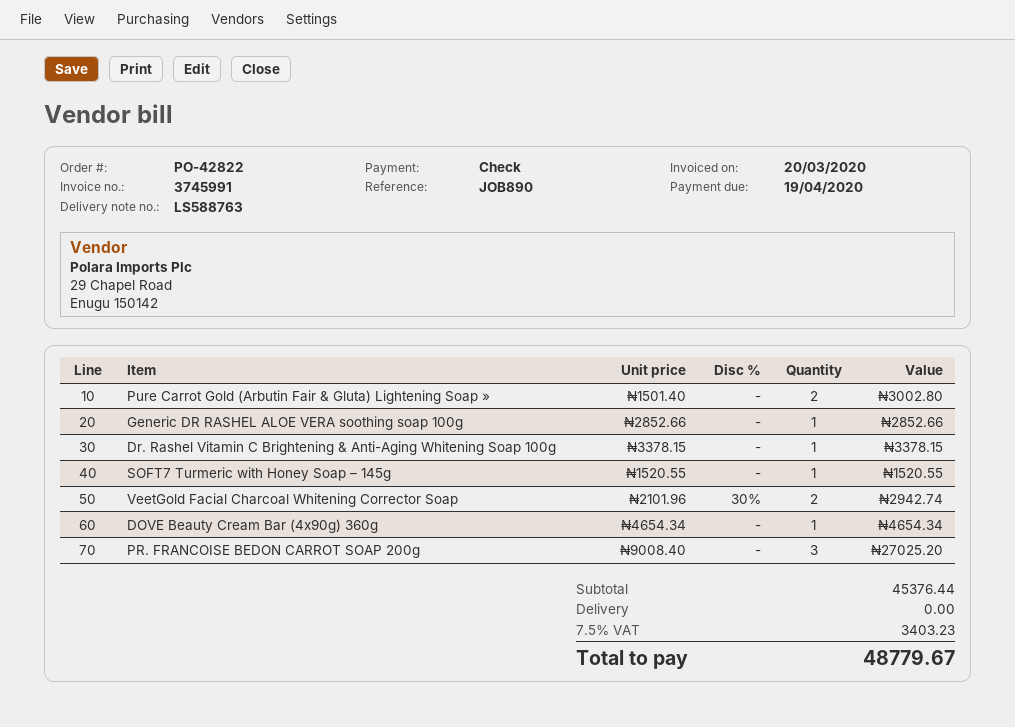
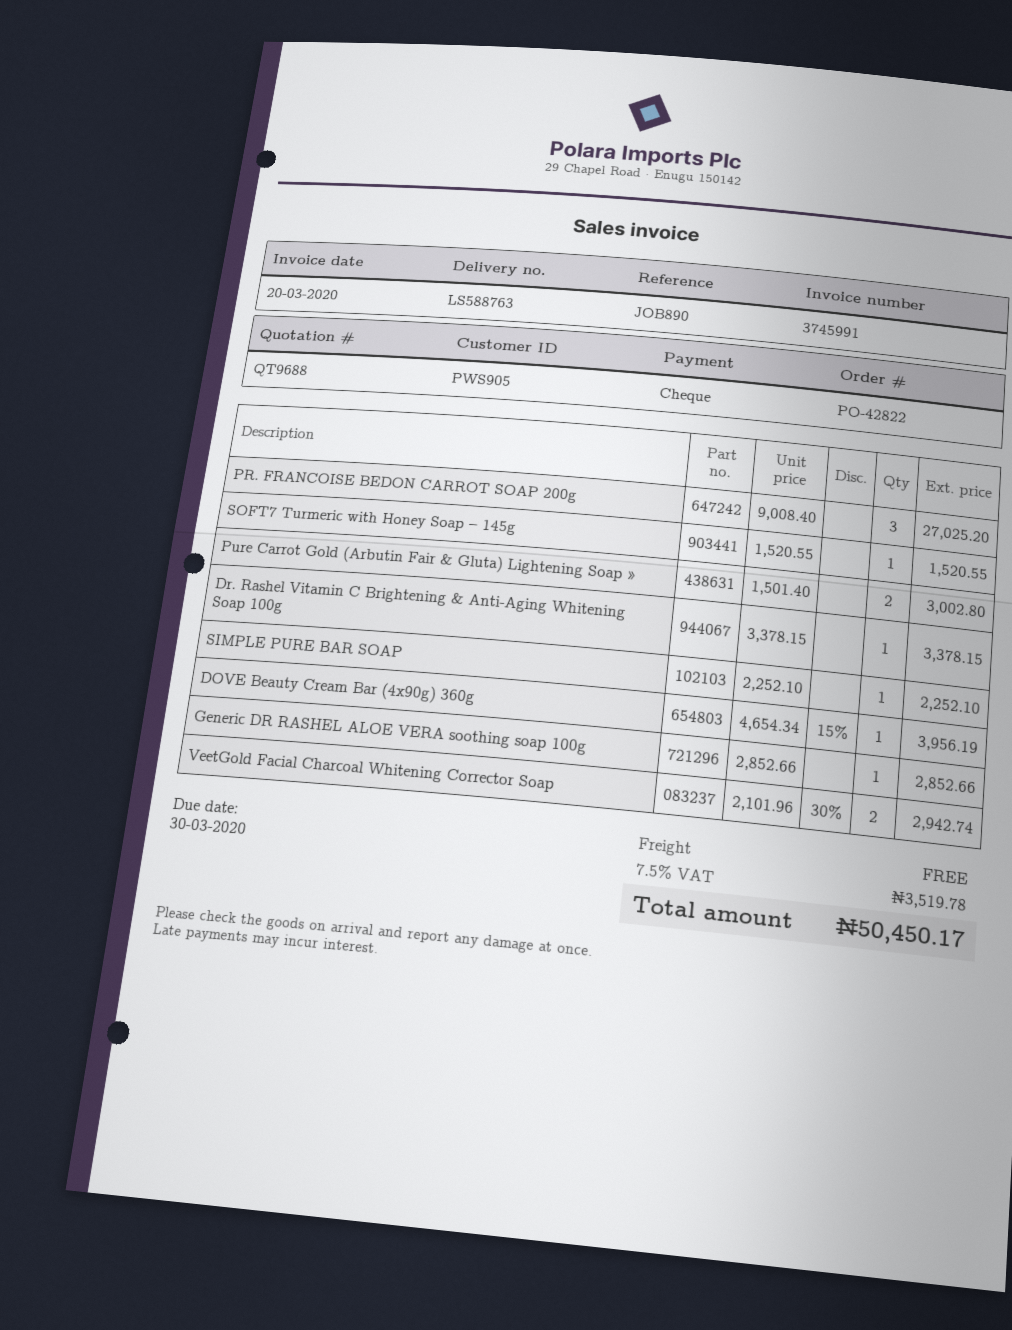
due date: 2020-04-19 -> 2020-03-30
DOVE Beauty Cream Bar (4x90g) 360g: 1 x 4654.34 = 4654.34 -> 1 x 4654.34 - 15% = 3956.19
SIMPLE PURE BAR SOAP: none -> 1 x 2252.10 = 2252.10
tax: 7.5% = 3403.23 -> 7.5% = 3519.78
total: 48779.67 -> 50450.17

